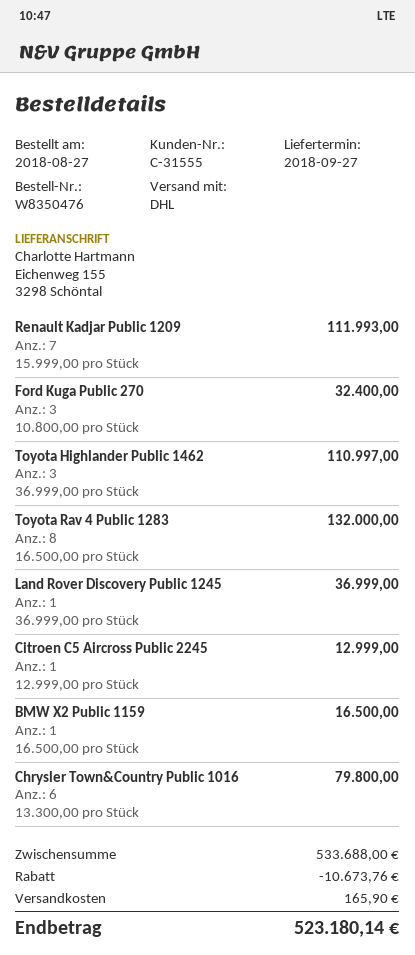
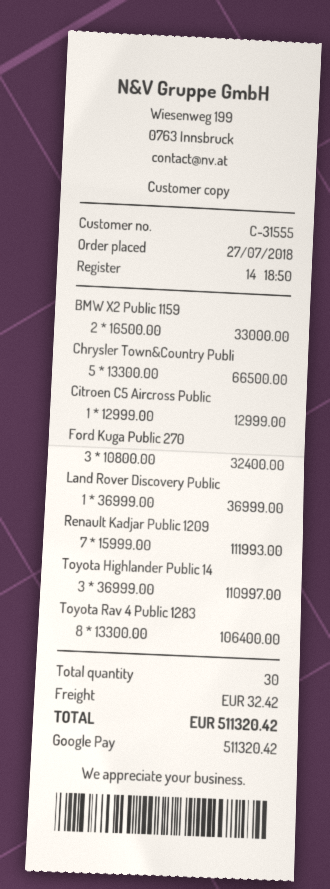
order date: 2018-08-27 -> 2018-07-27
Toyota Rav 4 Public 1283: 8 x 16500.00 = 132000.00 -> 8 x 13300.00 = 106400.00
BMW X2 Public 1159: 1 x 16500.00 = 16500.00 -> 2 x 16500.00 = 33000.00
Chrysler Town&Country Public 1016: 6 x 13300.00 = 79800.00 -> 5 x 13300.00 = 66500.00
discount: 10673.76 -> none
shipping: 165.90 -> 32.42
total: 523180.14 -> 511320.42

